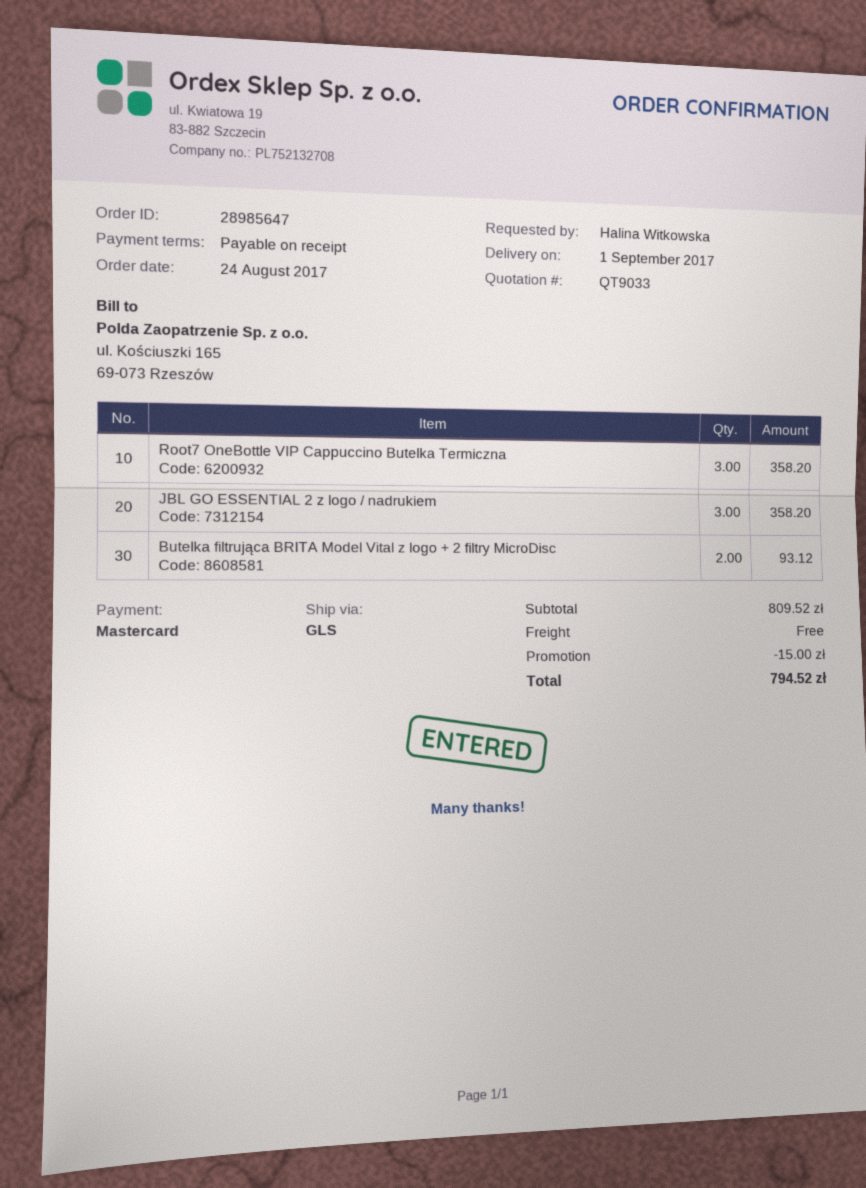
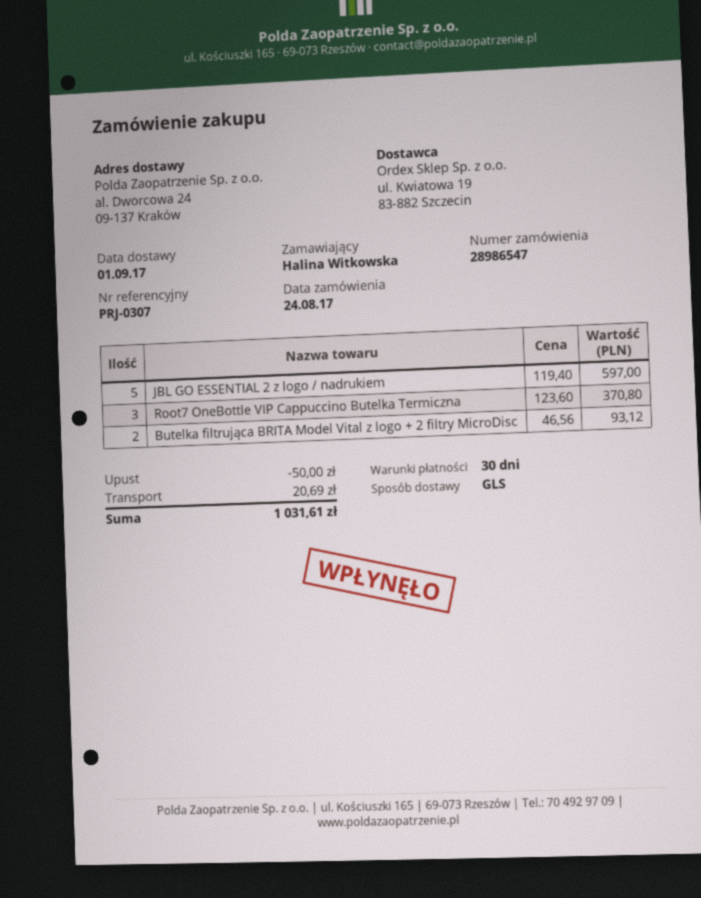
order number: 28985647 -> 28986547
payment terms: on receipt -> 30 days
Root7 OneBottle VIP Cappuccino Butelka Termiczna: 3 for 358.20 -> 3 for 370.80
JBL GO ESSENTIAL 2 z logo / nadrukiem: 3 for 358.20 -> 5 for 597.00
discount: 15.00 -> 50.00
shipping: 0.00 -> 20.69
total: 794.52 -> 1031.61

